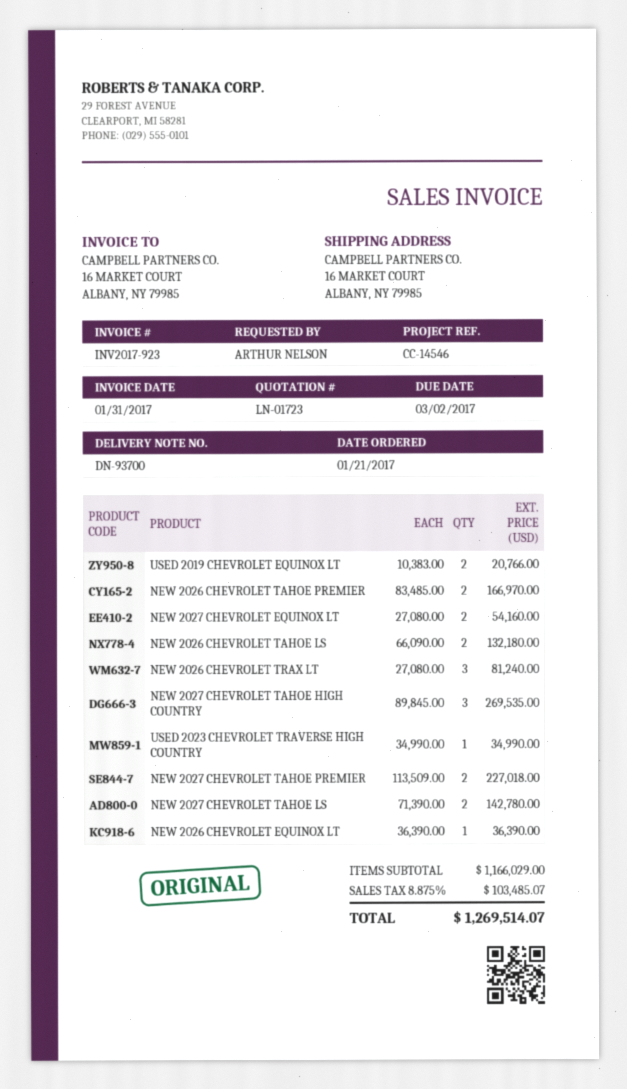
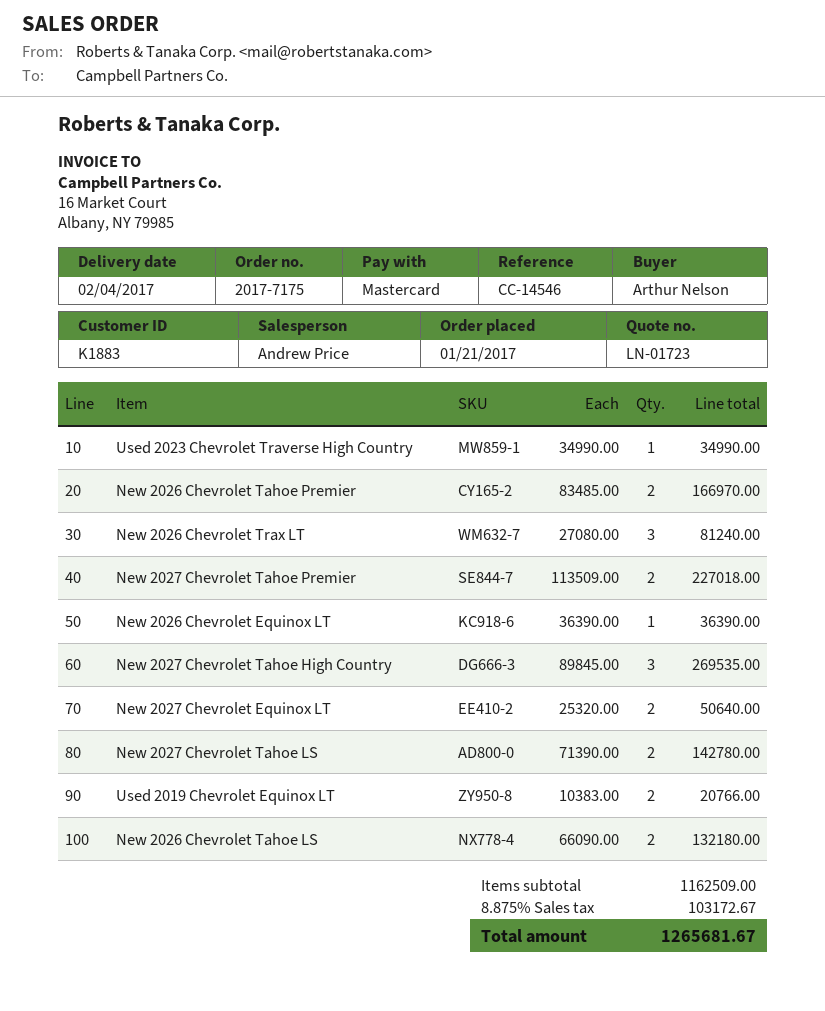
NEW 2027 CHEVROLET EQUINOX LT: 2 x 27080.00 = 54160.00 -> 2 x 25320.00 = 50640.00
subtotal: 1166029.00 -> 1162509.00
tax: 8.875% = 103485.07 -> 8.875% = 103172.67
total: 1269514.07 -> 1265681.67

